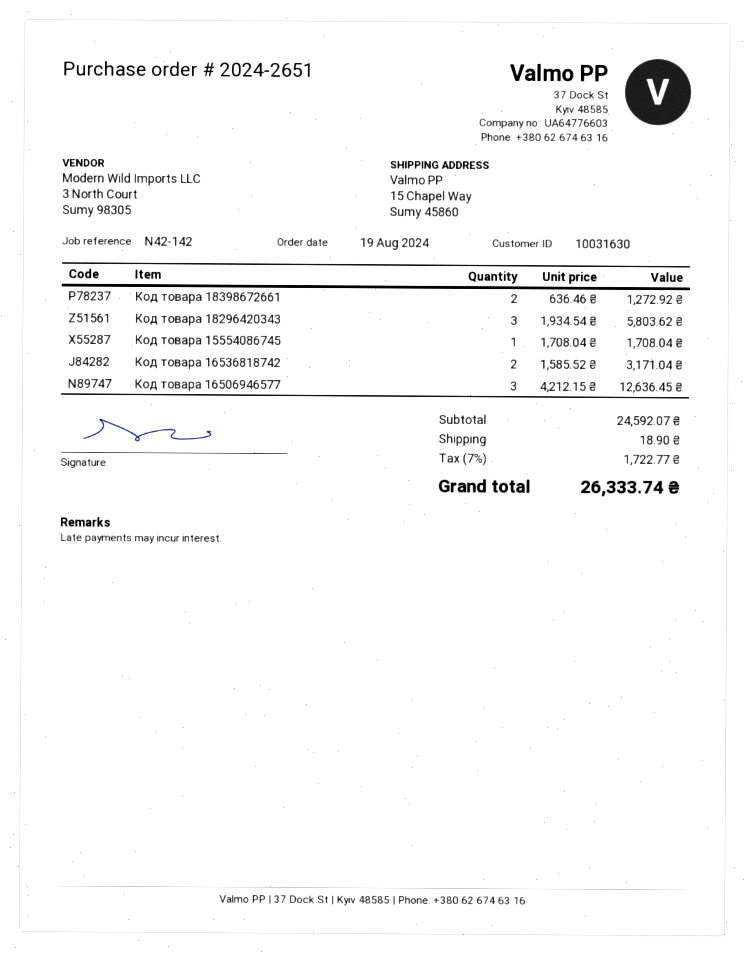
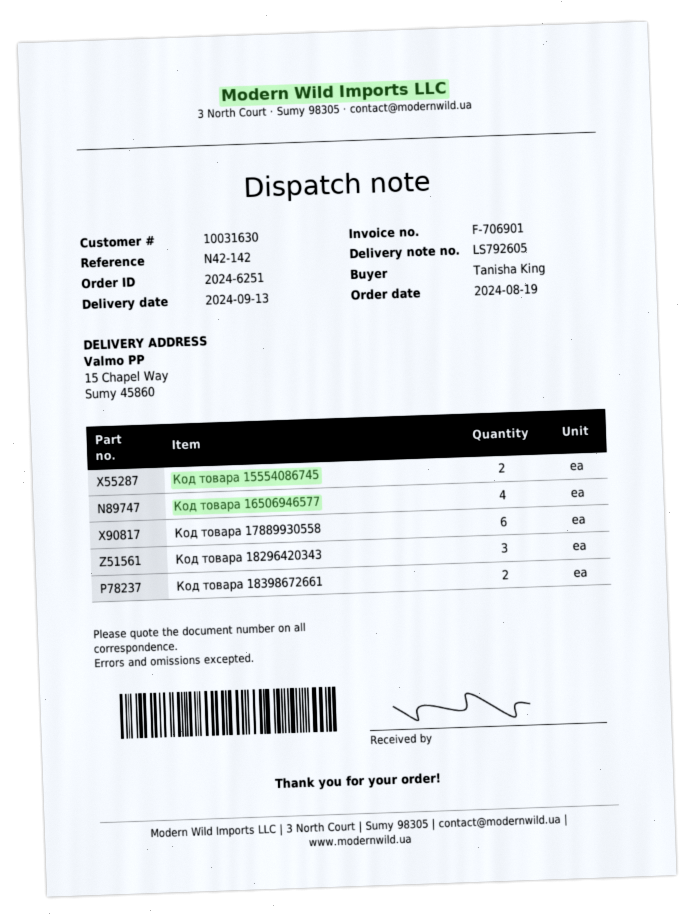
order number: 2024-2651 -> 2024-6251
Код товара 15554086745: 1 -> 2
Код товара 16536818742: 2 -> none
Код товара 16506946577: 3 -> 4
Код товара 17889930558: none -> 6

